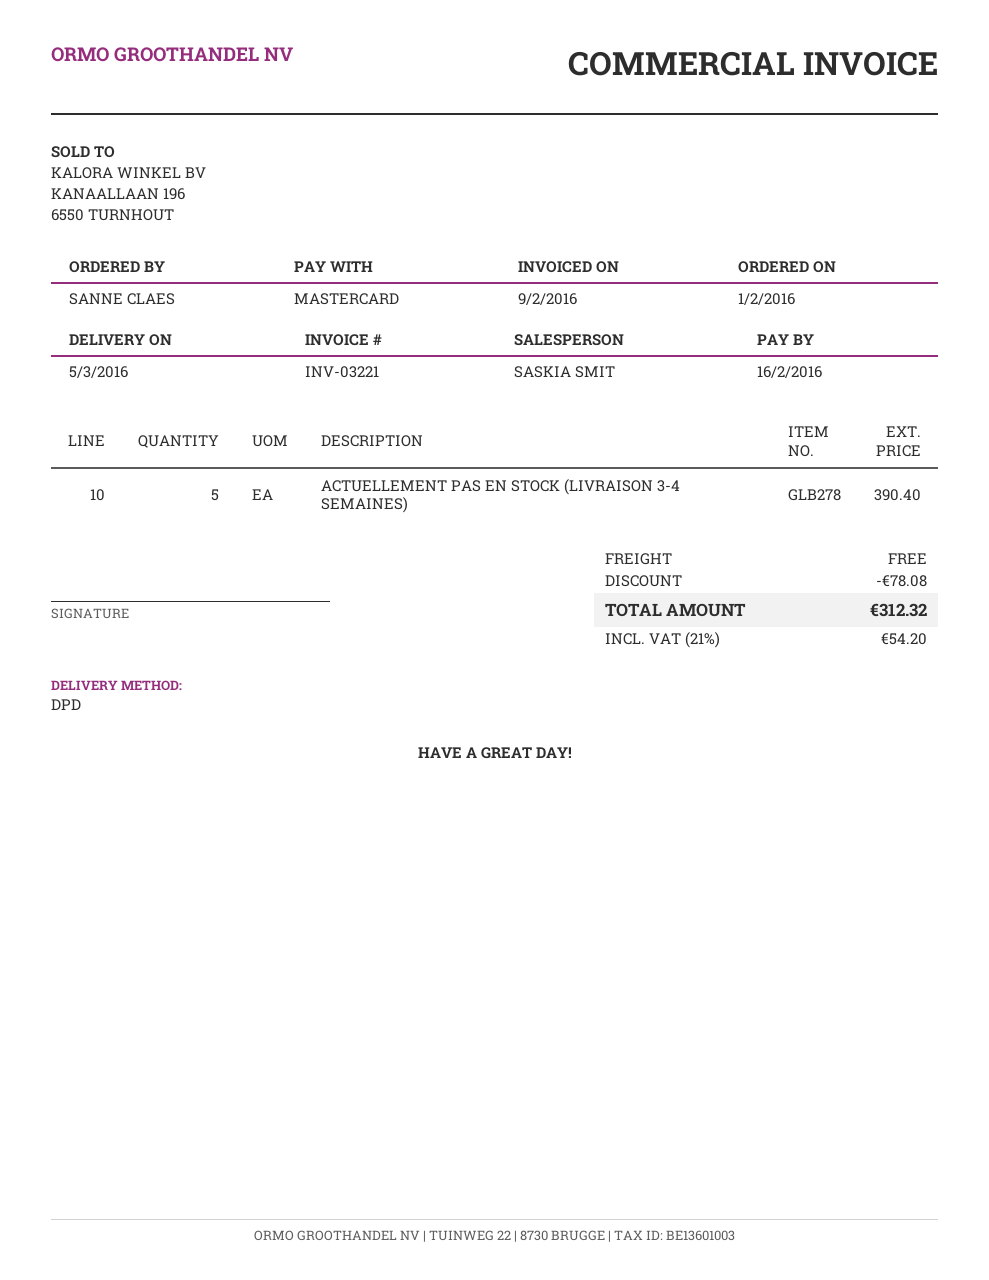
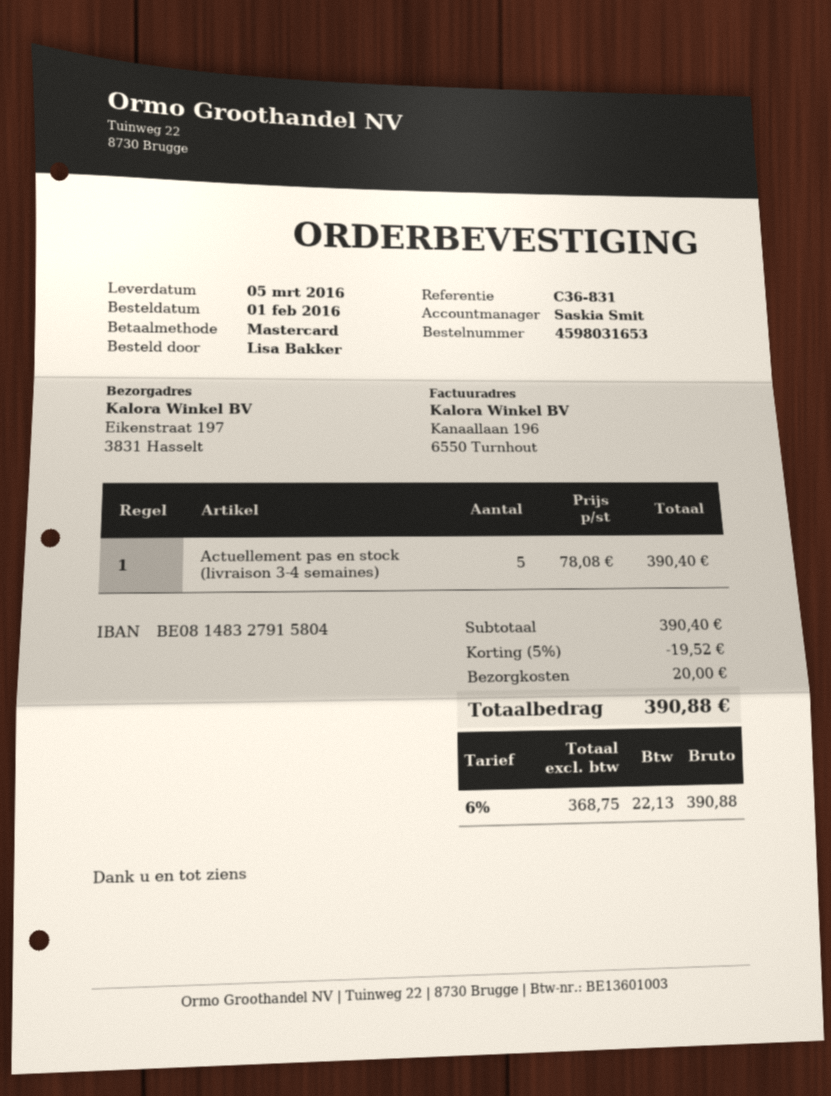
ordered by: SANNE CLAES -> Lisa Bakker
discount: 78.08 -> 19.52
shipping: 0.00 -> 20.00
tax: 21% = 54.20 -> 6% = 22.13
total: 312.32 -> 390.88

